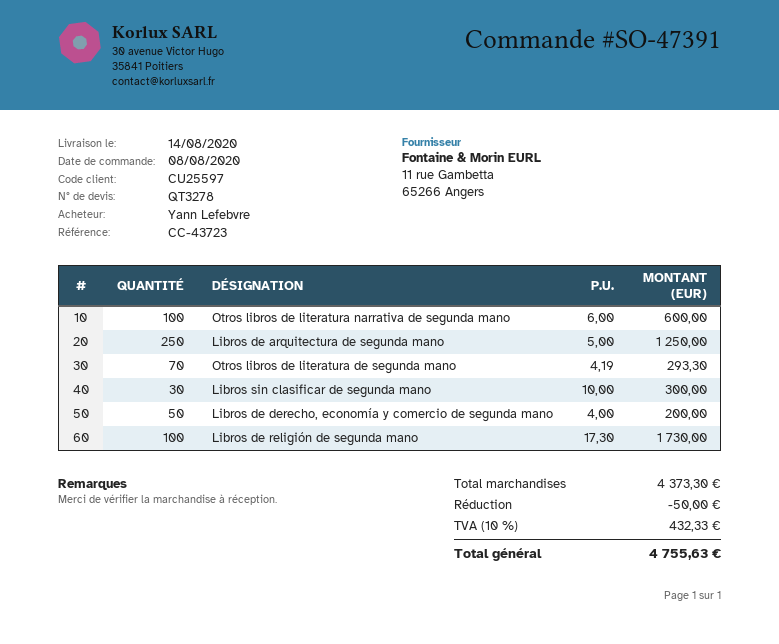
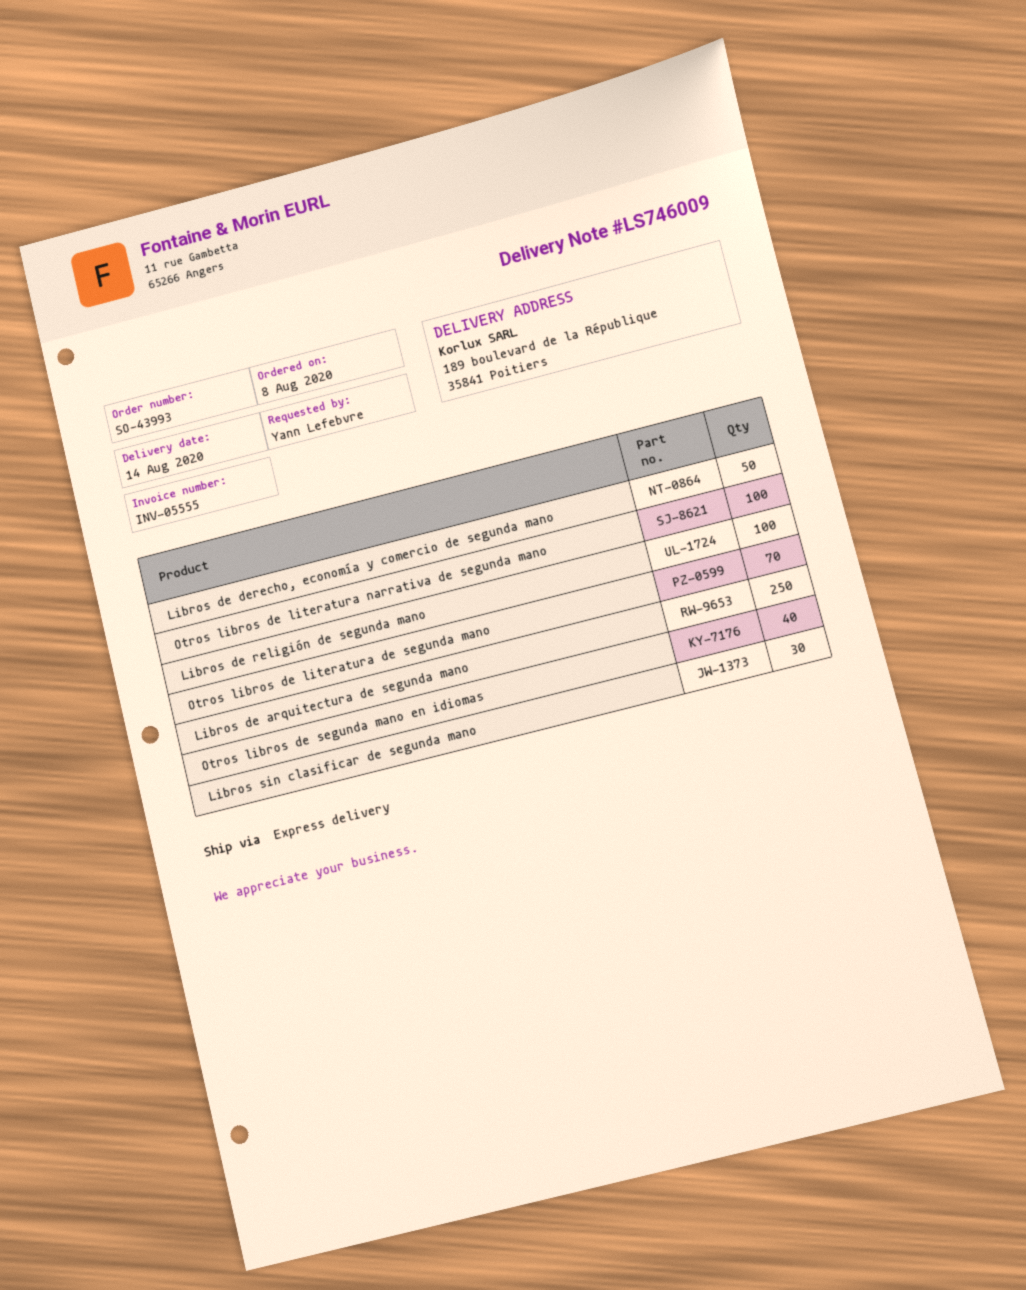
order number: SO-47391 -> SO-43993
Otros libros de segunda mano en idiomas: none -> 40

